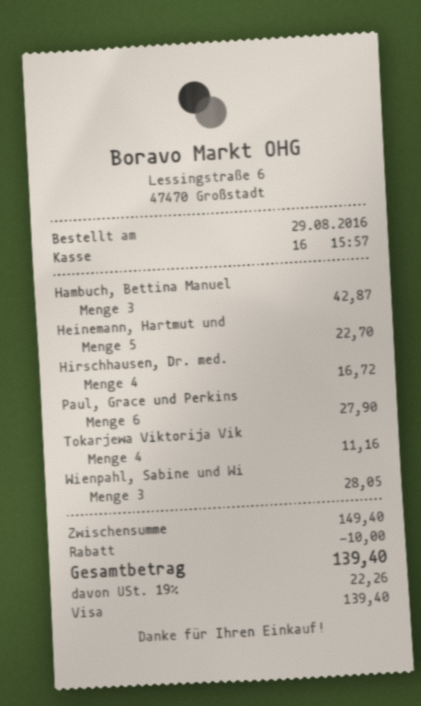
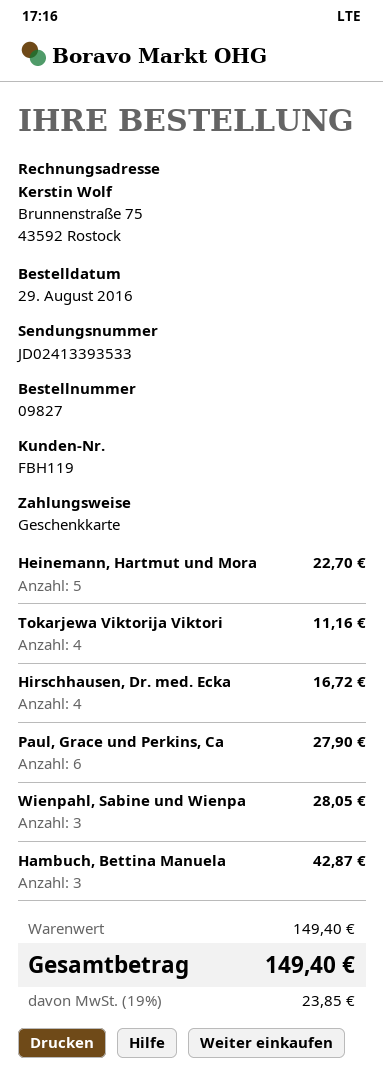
payment method: Visa -> gift card
discount: 10.00 -> none
tax: 19% = 22.26 -> 19% = 23.85
total: 139.40 -> 149.40

